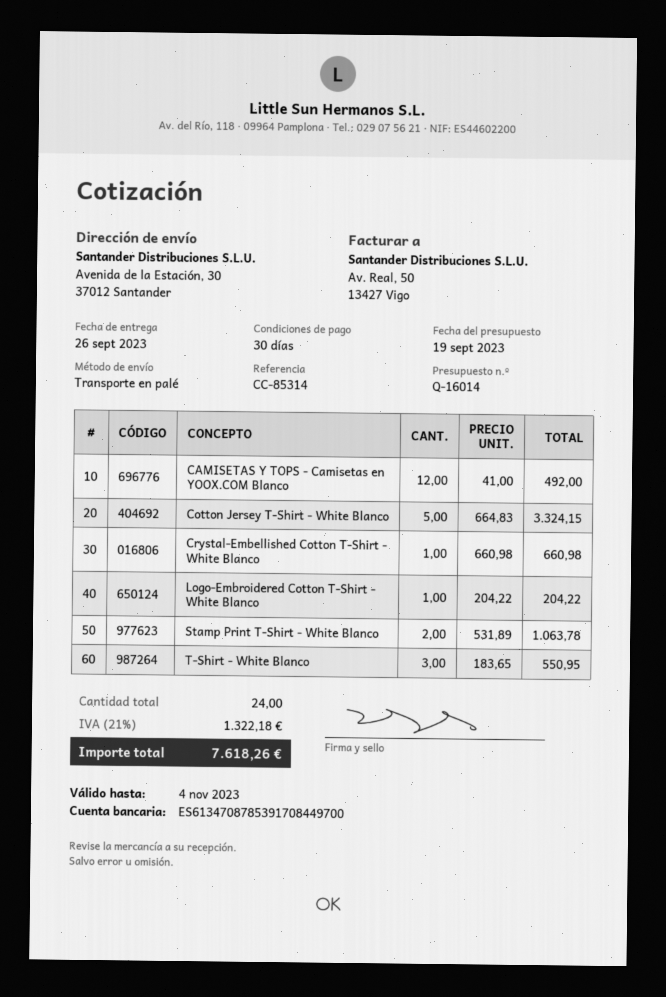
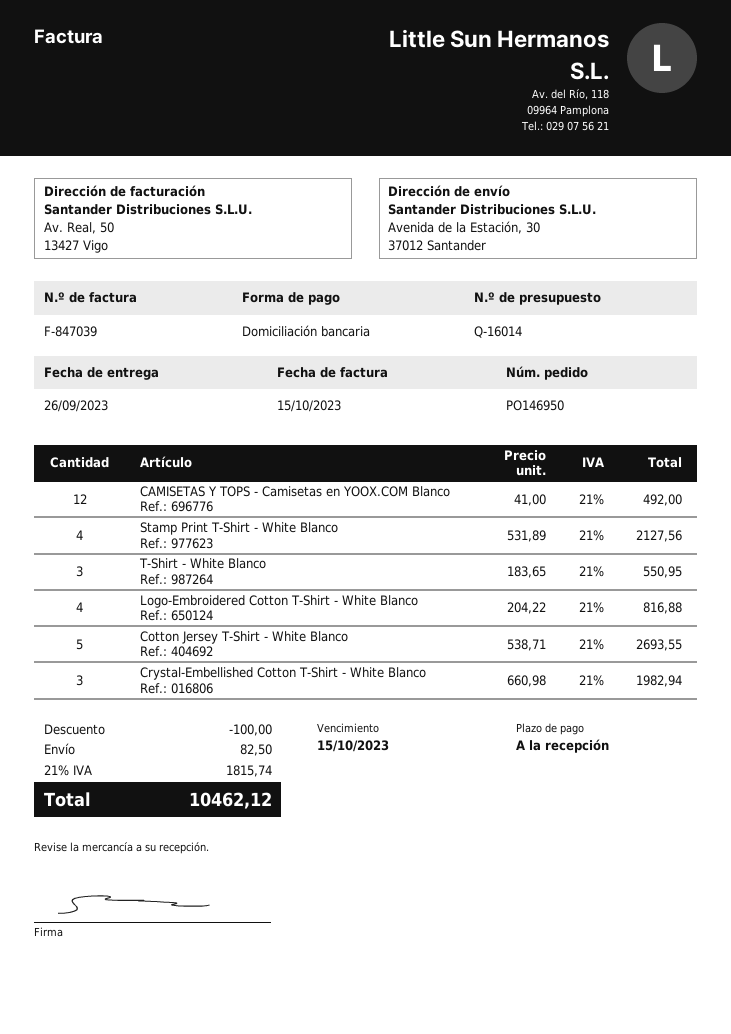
payment terms: 30 days -> on receipt
Cotton Jersey T-Shirt - White Blanco: 5 x 664.83 = 3324.15 -> 5 x 538.71 = 2693.55
Crystal-Embellished Cotton T-Shirt - White Blanco: 1 x 660.98 = 660.98 -> 3 x 660.98 = 1982.94
Logo-Embroidered Cotton T-Shirt - White Blanco: 1 x 204.22 = 204.22 -> 4 x 204.22 = 816.88
Stamp Print T-Shirt - White Blanco: 2 x 531.89 = 1063.78 -> 4 x 531.89 = 2127.56
discount: none -> 100.00
shipping: none -> 82.50
tax: 21% = 1322.18 -> 21% = 1815.74
total: 7618.26 -> 10462.12

